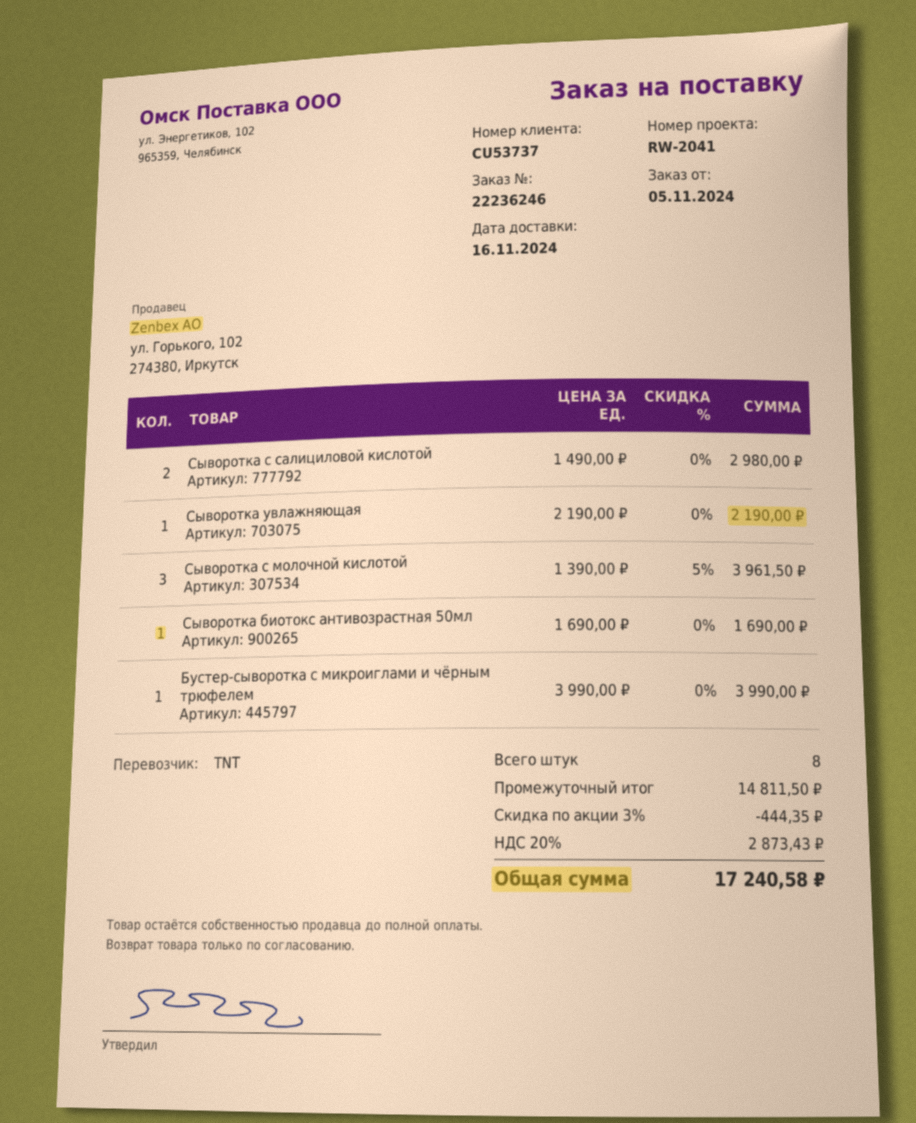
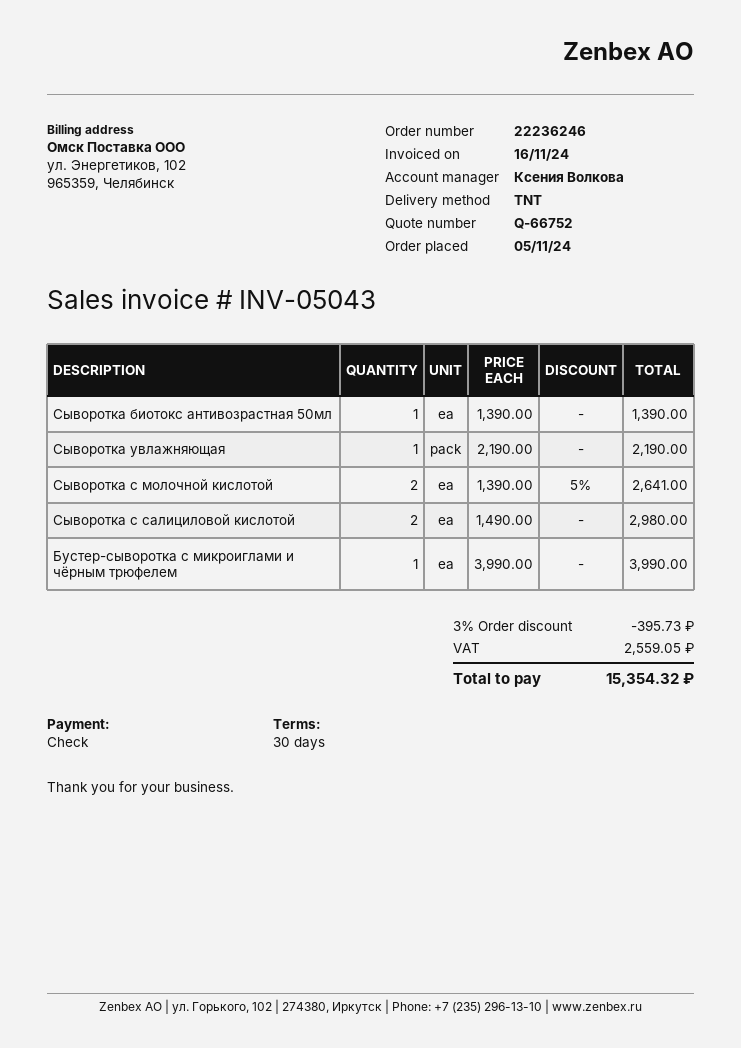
Сыворотка с молочной кислотой: 3 x 1390.00 - 5% = 3961.50 -> 2 x 1390.00 - 5% = 2641.00
Сыворотка биотокс антивозрастная 50мл: 1 x 1690.00 = 1690.00 -> 1 x 1390.00 = 1390.00
discount: 3% = 444.35 -> 3% = 395.73
tax: 2873.43 -> 2559.05
total: 17240.58 -> 15354.32

